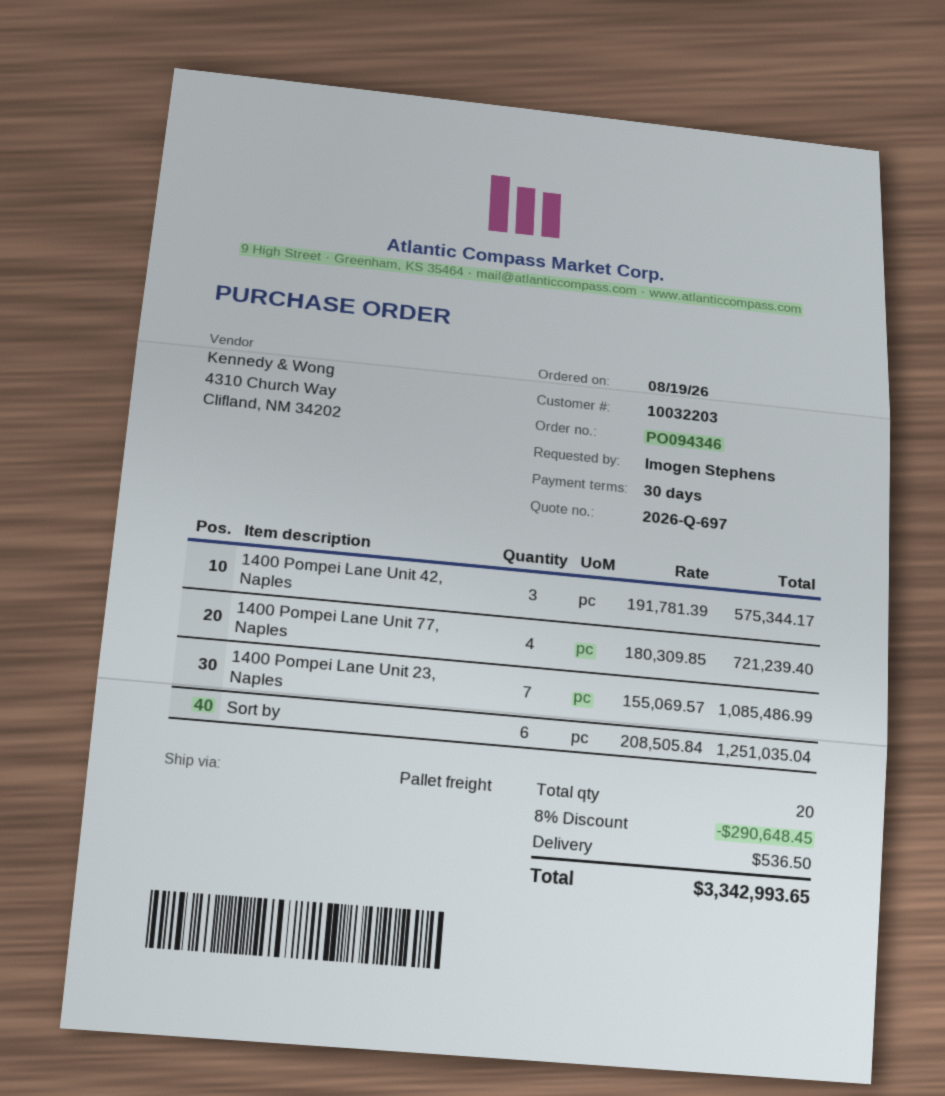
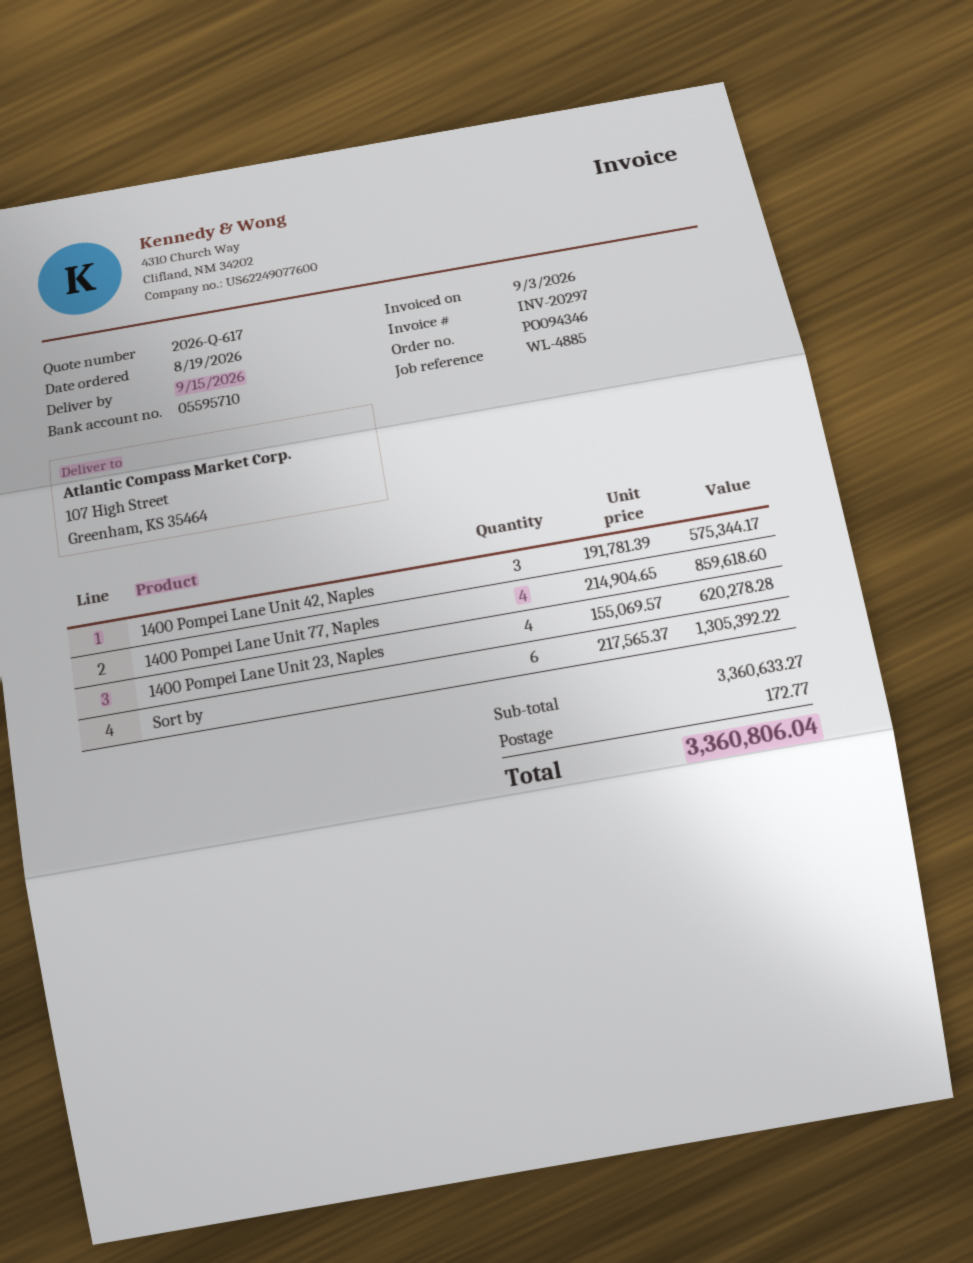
quote number: 2026-Q-697 -> 2026-Q-617
1400 Pompei Lane Unit 77, Naples: 4 x 180309.85 = 721239.40 -> 4 x 214904.65 = 859618.60
1400 Pompei Lane Unit 23, Naples: 7 x 155069.57 = 1085486.99 -> 4 x 155069.57 = 620278.28
Sort by: 6 x 208505.84 = 1251035.04 -> 6 x 217565.37 = 1305392.22
discount: 8% = 290648.45 -> none
shipping: 536.50 -> 172.77
total: 3342993.65 -> 3360806.04

